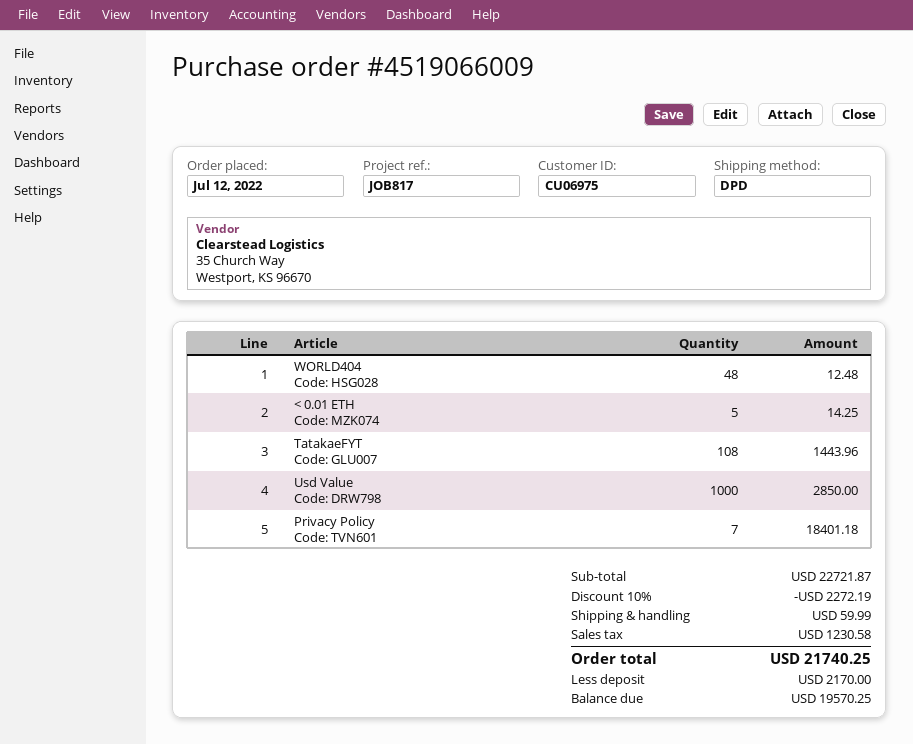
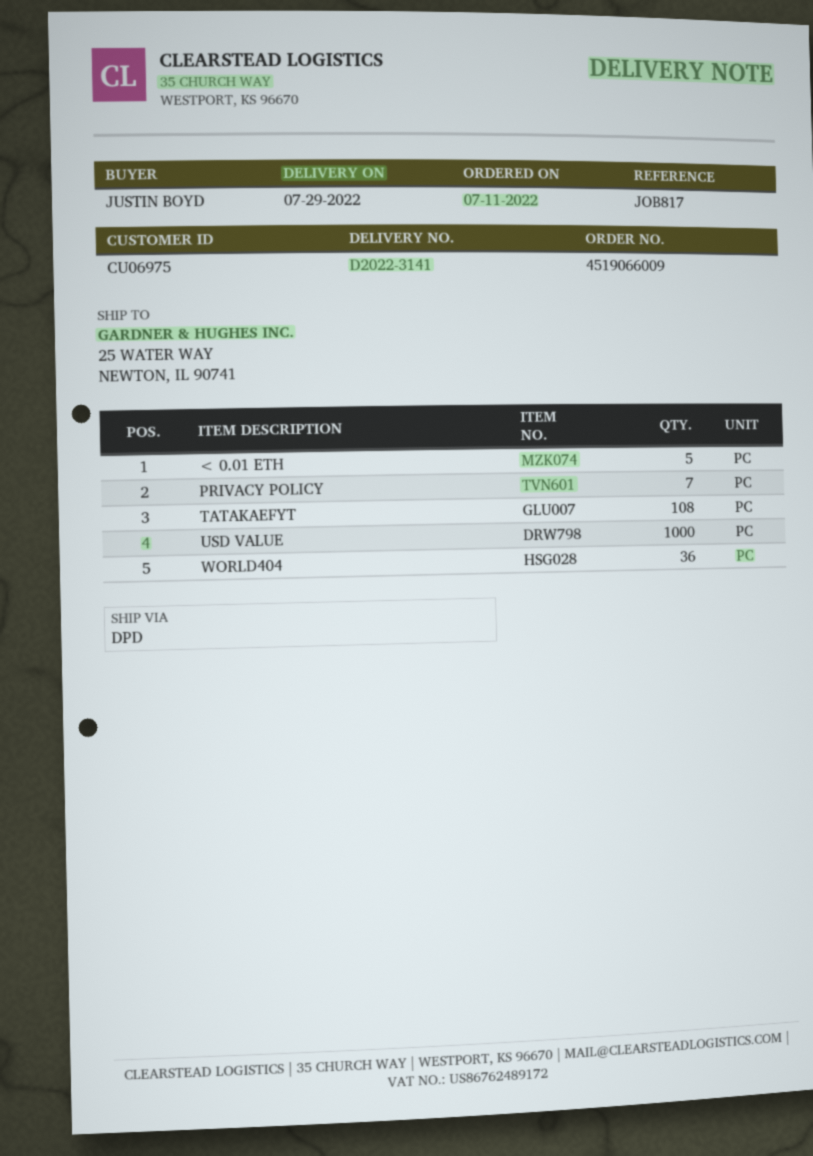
order date: 2022-07-12 -> 2022-07-11
WORLD404: 48 -> 36

